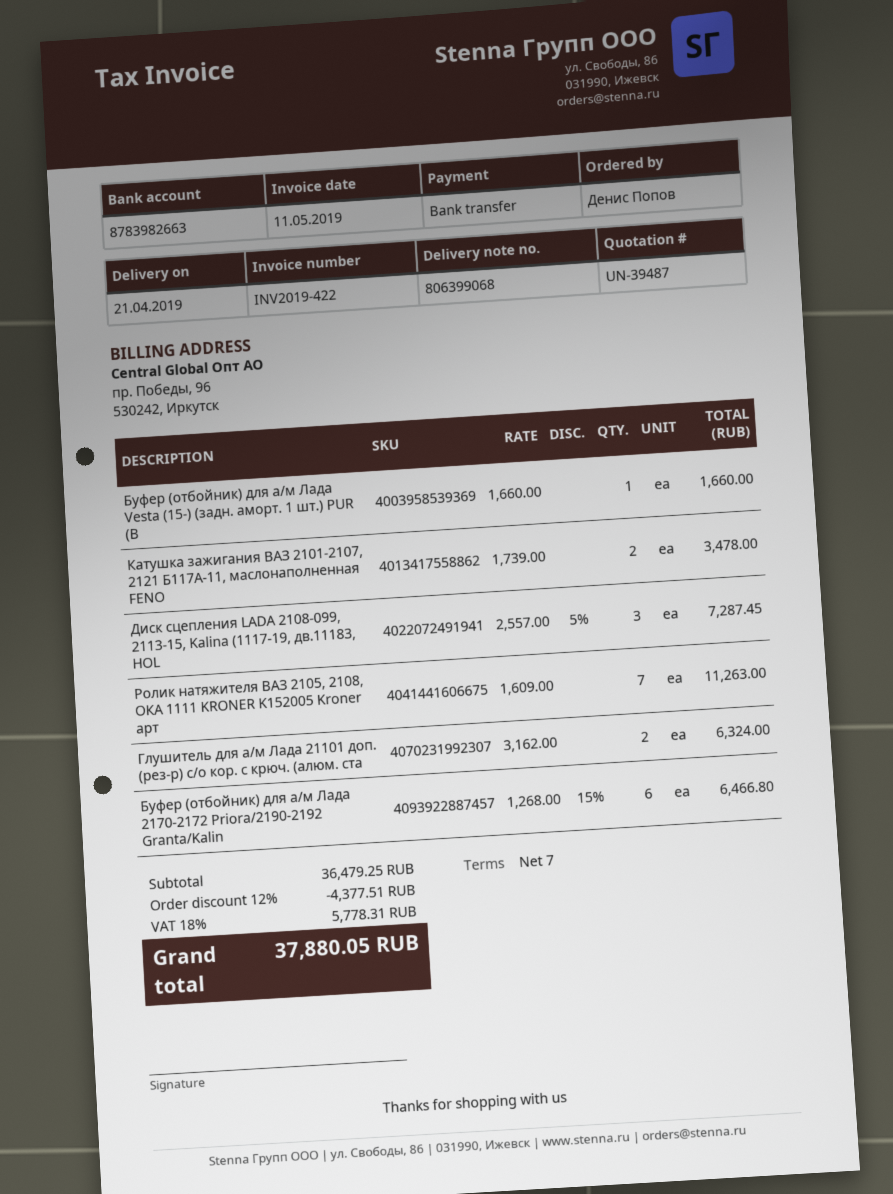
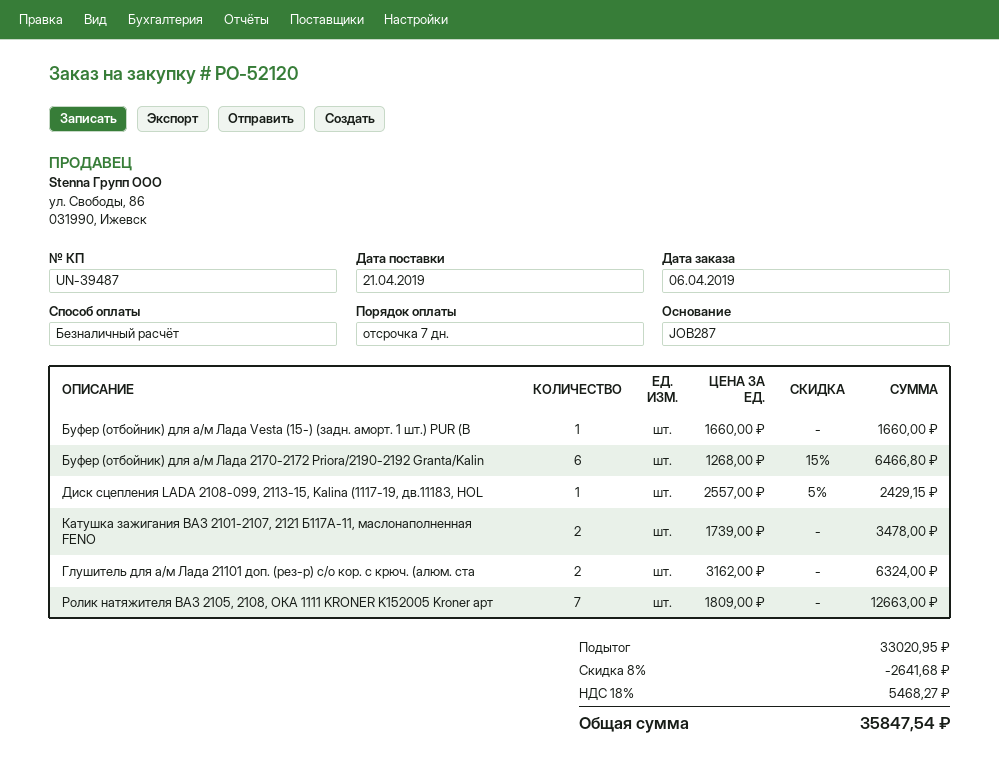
Диск сцепления LADA 2108-099, 2113-15, Kalina (1117-19, дв.11183, HOL: 3 x 2557.00 - 5% = 7287.45 -> 1 x 2557.00 - 5% = 2429.15
Ролик натяжителя ВАЗ 2105, 2108, ОКА 1111 KRONER K152005 Kroner арт: 7 x 1609.00 = 11263.00 -> 7 x 1809.00 = 12663.00
subtotal: 36479.25 -> 33020.95
discount: 12% = 4377.51 -> 8% = 2641.68
tax: 18% = 5778.31 -> 18% = 5468.27
total: 37880.05 -> 35847.54

